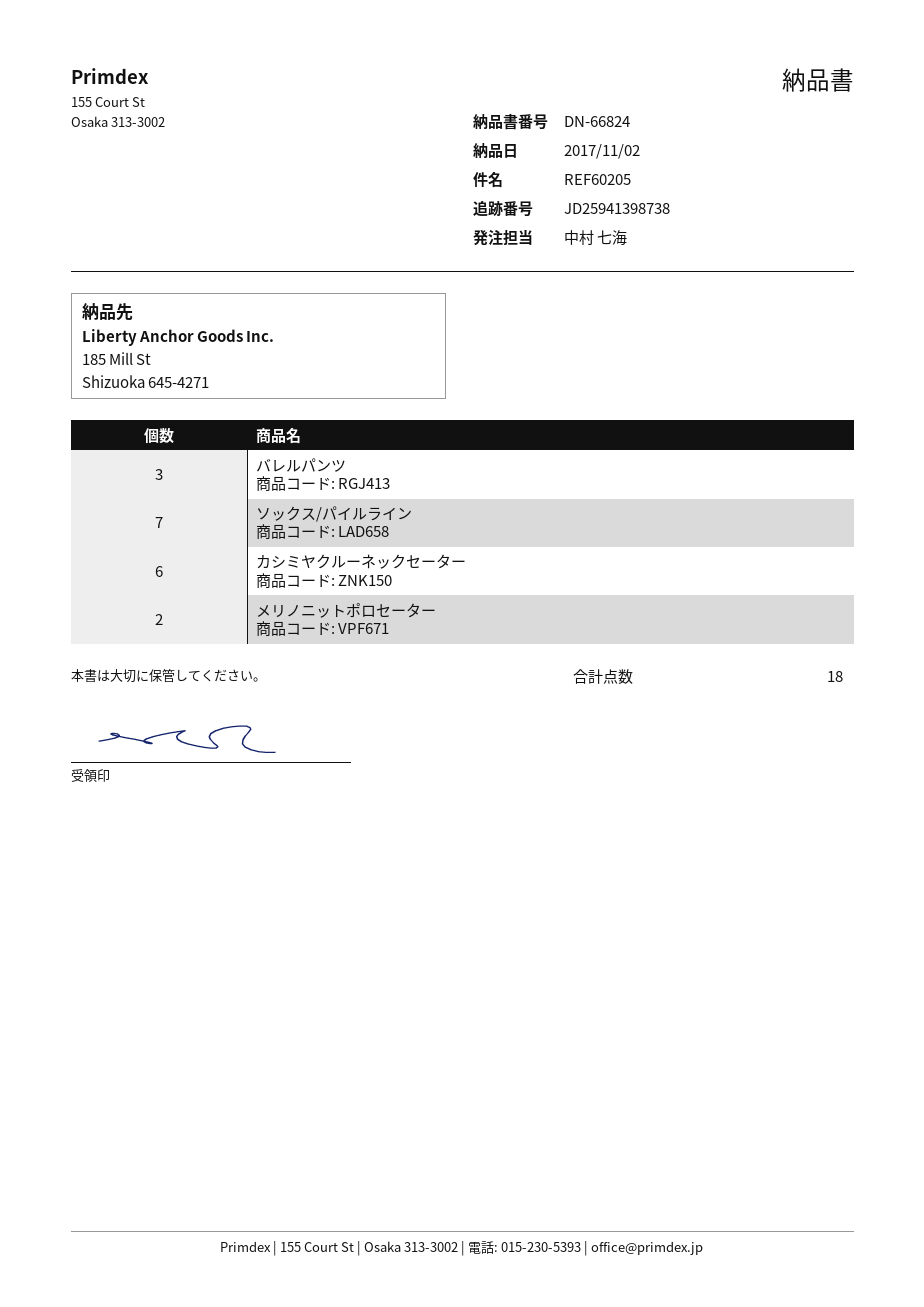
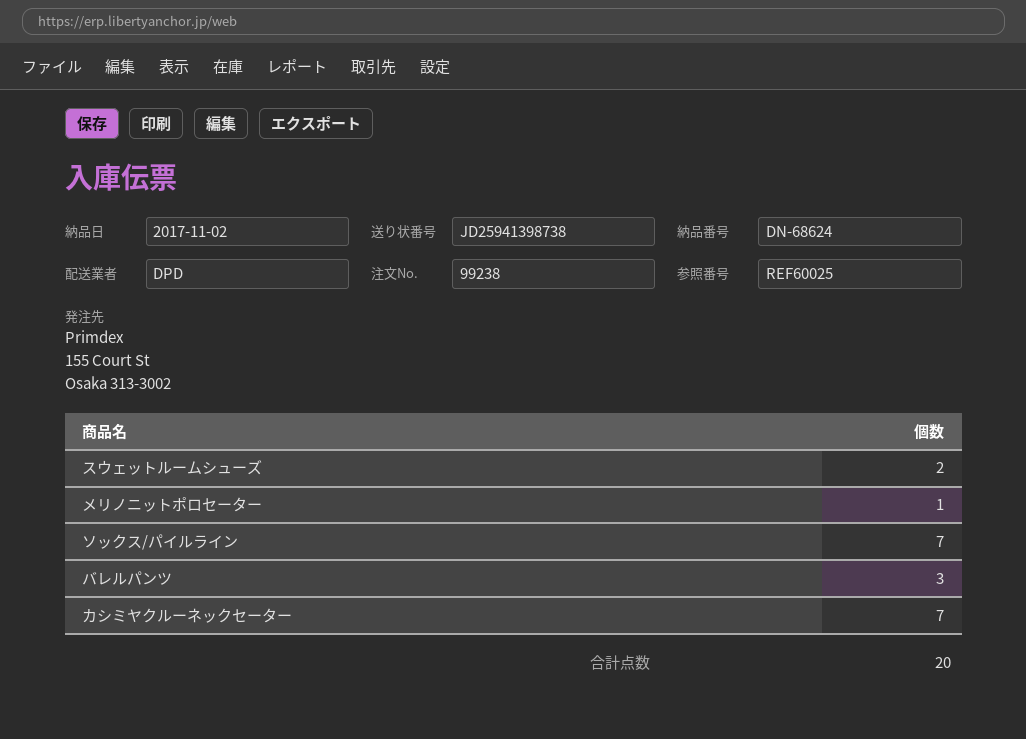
delivery note number: DN-66824 -> DN-68624
reference: REF60205 -> REF60025
カシミヤクルーネックセーター: 6 -> 7
メリノニットポロセーター: 2 -> 1
スウェットルームシューズ: none -> 2
total quantity: 18 -> 20

